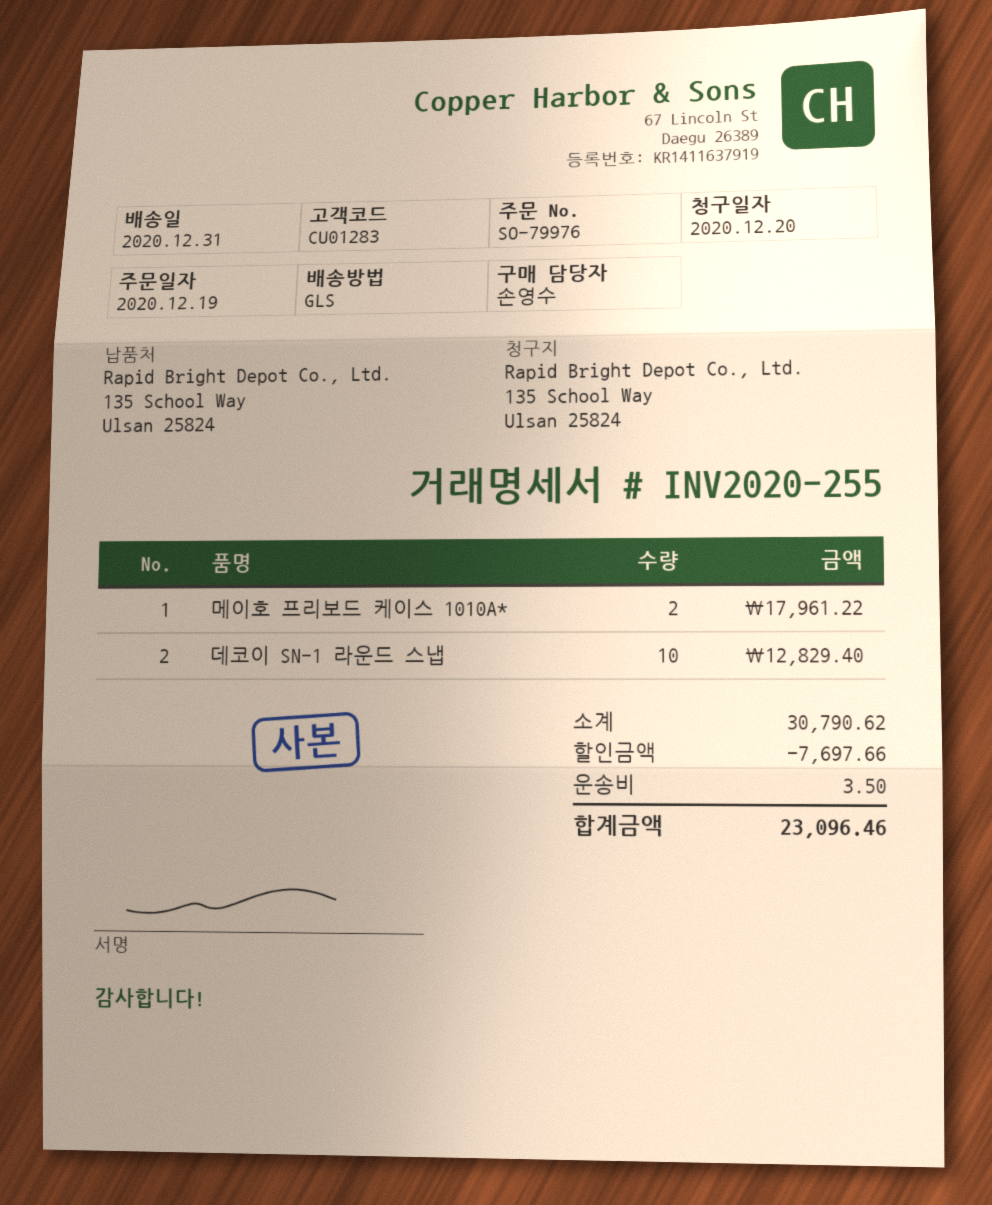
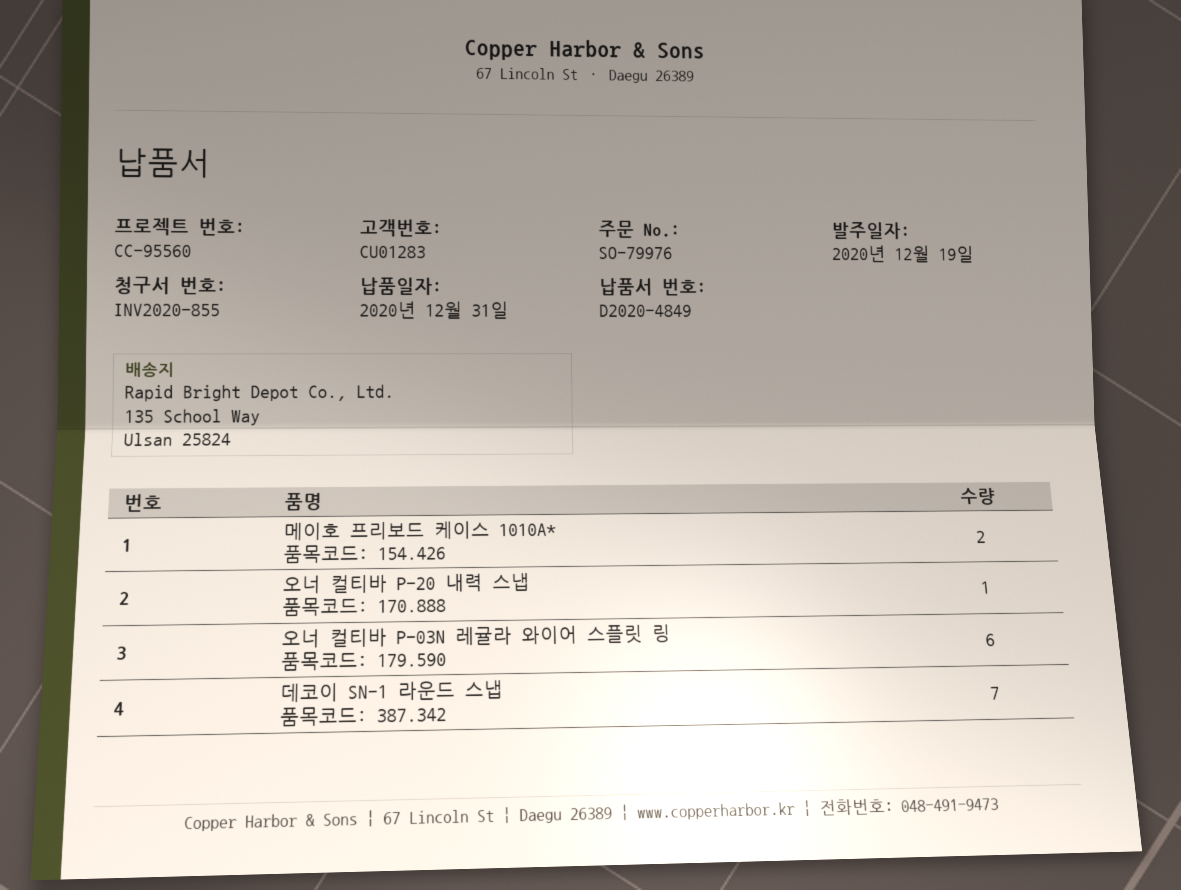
invoice number: INV2020-255 -> INV2020-855
데코이 SN-1 라운드 스냅: 10 -> 7
오너 컬티바 P-20 내력 스냅: none -> 1
오너 컬티바 P-03N 레귤라 와이어 스플릿 링: none -> 6

